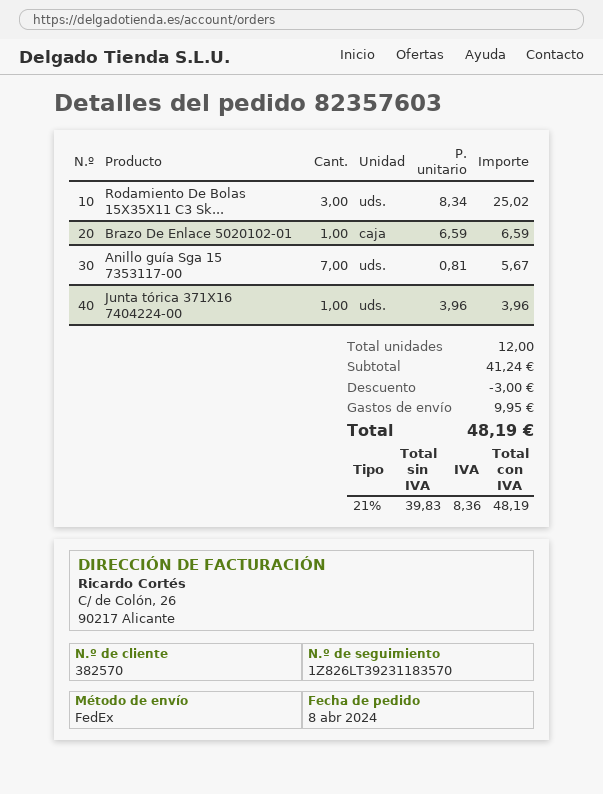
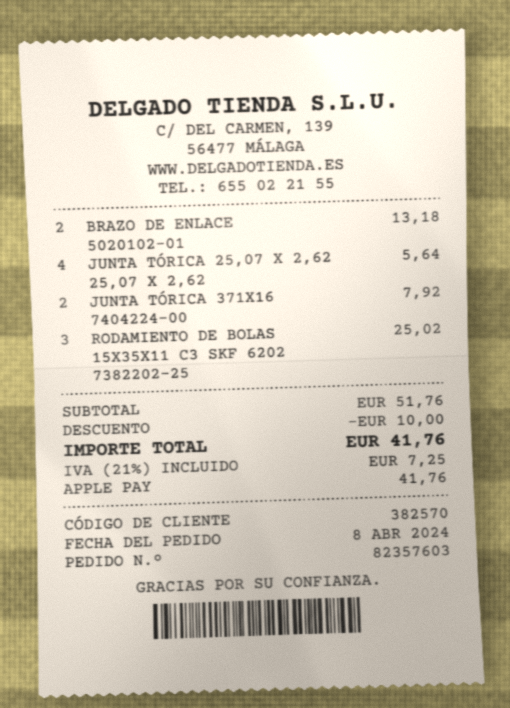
Brazo De Enlace 5020102-01: 1 for 6.59 -> 2 for 13.18
Anillo guía Sga 15 7353117-00: 7 for 5.67 -> none
Junta tórica 371X16 7404224-00: 1 for 3.96 -> 2 for 7.92
JUNTA TÓRICA 25,07 X 2,62 25,07 X 2,62: none -> 4 for 5.64
subtotal: 41.24 -> 51.76
discount: 3.00 -> 10.00
shipping: 9.95 -> none
tax: 21% = 8.36 -> 21% = 7.25
total: 48.19 -> 41.76

